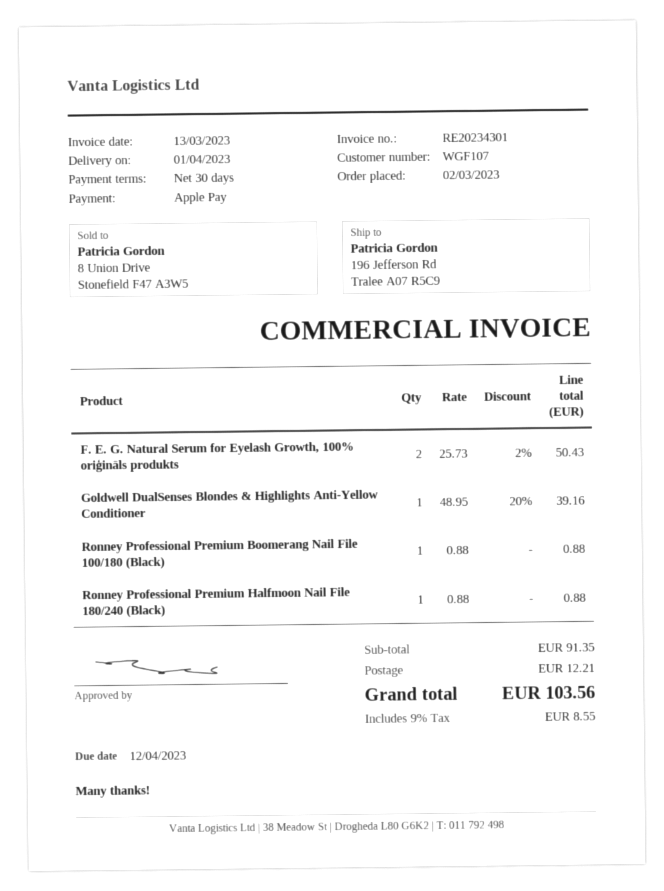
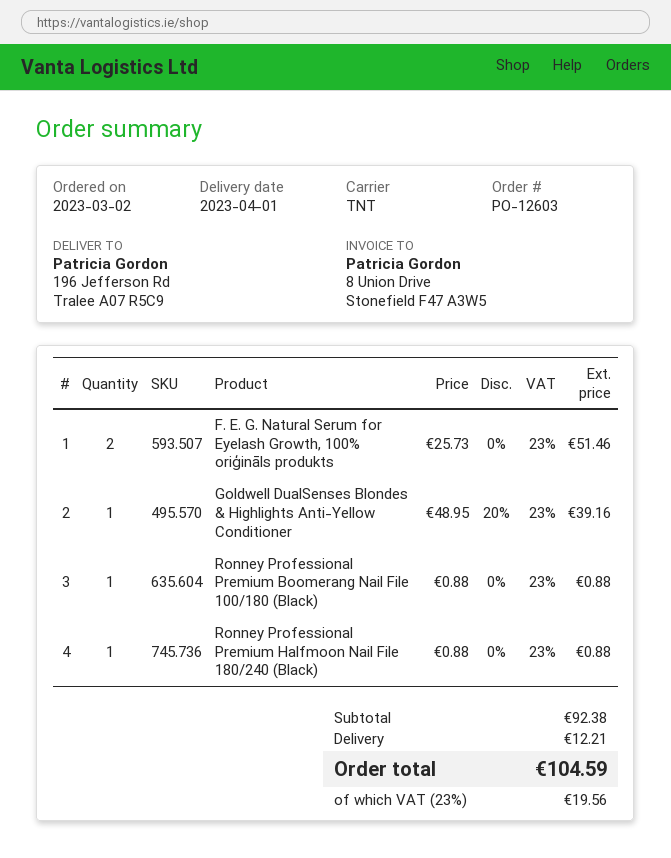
F. E. G. Natural Serum for Eyelash Growth, 100% oriģināls produkts: 2 x 25.73 - 2% = 50.43 -> 2 x 25.73 = 51.46
subtotal: 91.35 -> 92.38
tax: 9% = 8.55 -> 23% = 19.56
total: 103.56 -> 104.59

